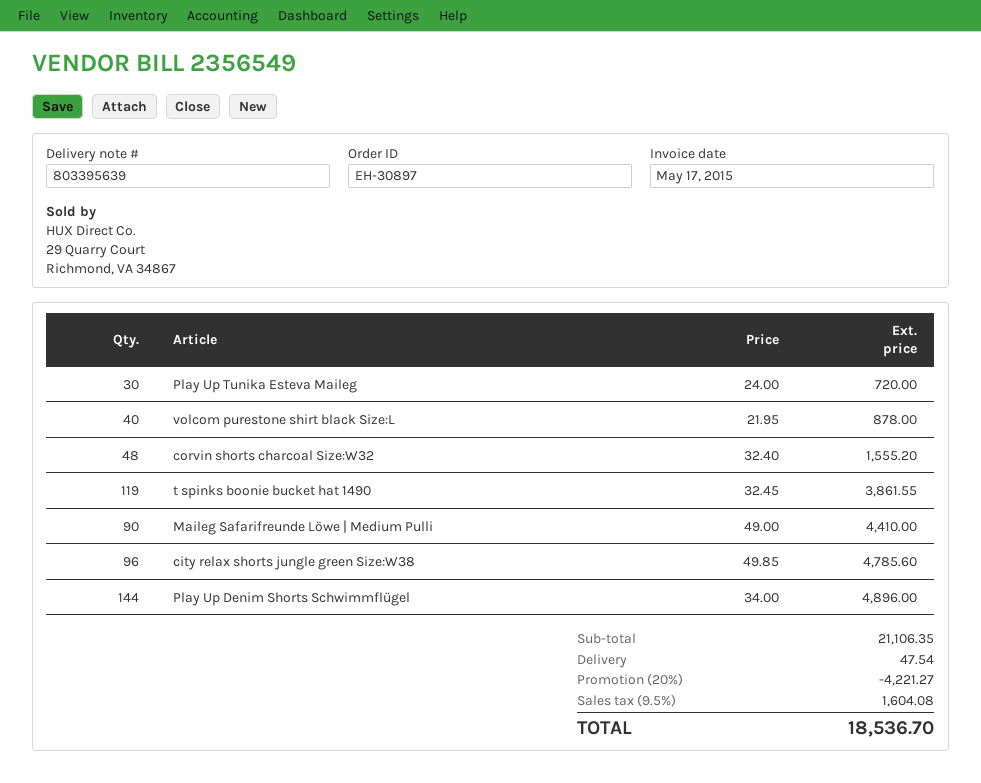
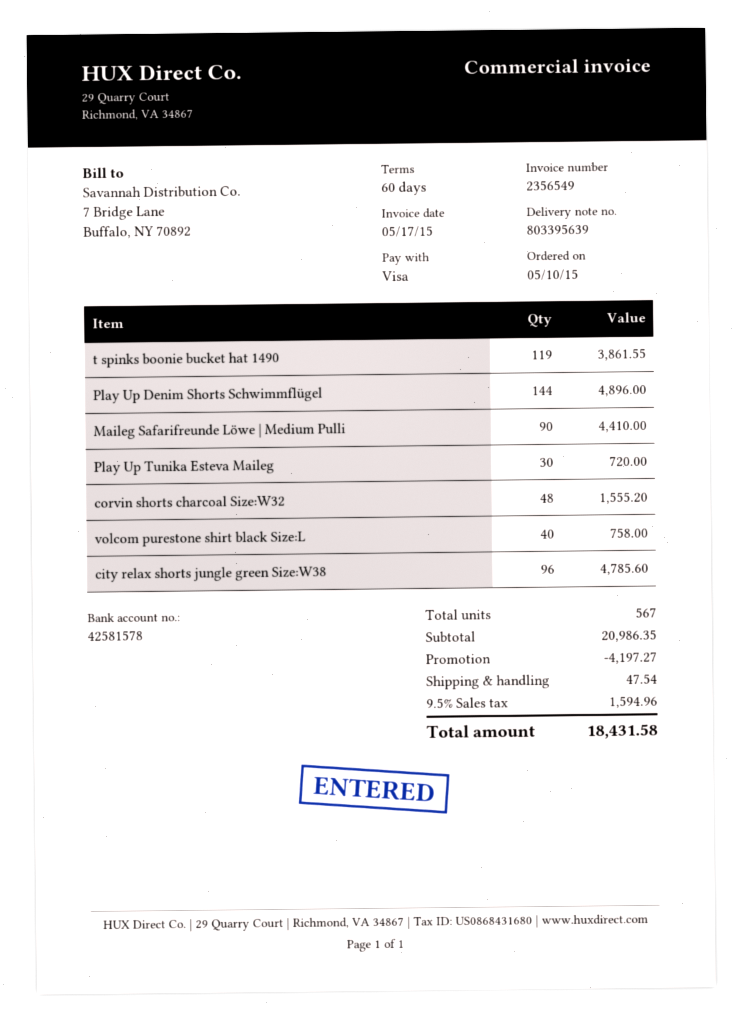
volcom purestone shirt black Size:L: 40 for 878.00 -> 40 for 758.00
subtotal: 21106.35 -> 20986.35
discount: 4221.27 -> 4197.27
tax: 9.5% = 1604.08 -> 9.5% = 1594.96
total: 18536.70 -> 18431.58

